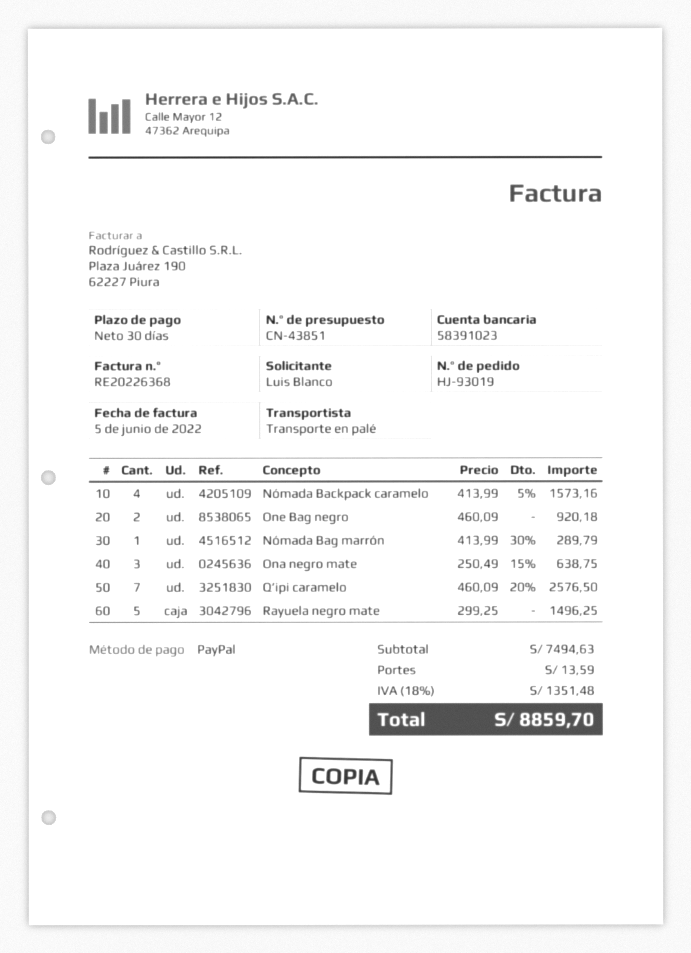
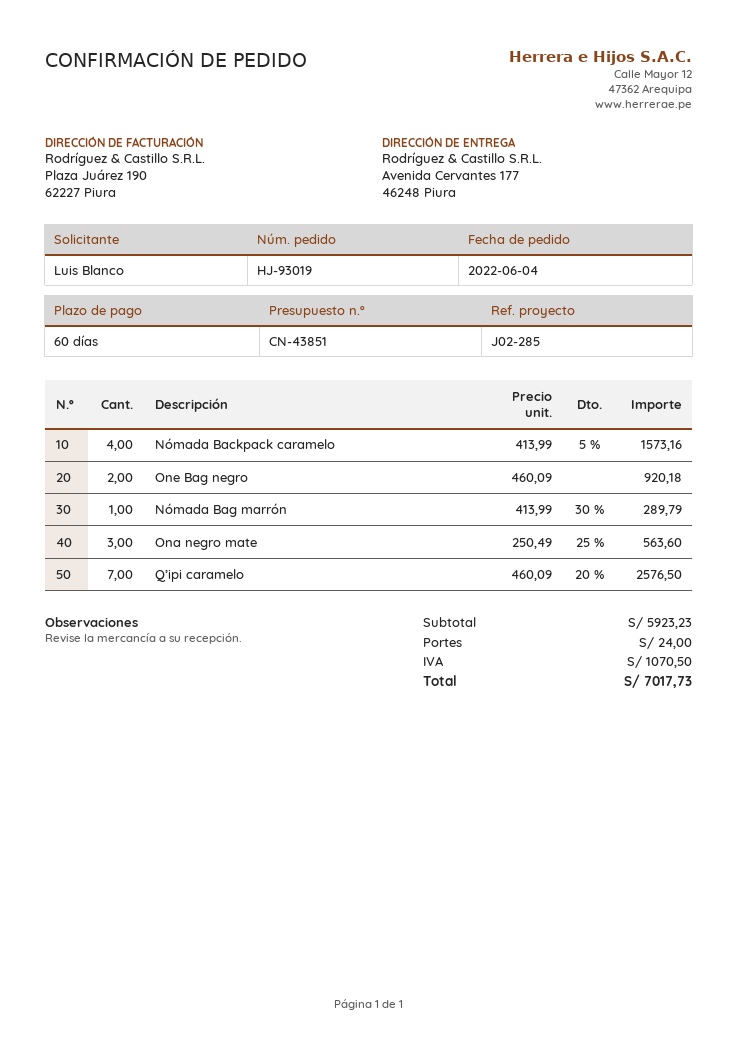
payment terms: 30 days -> 60 days
Ona negro mate: 3 x 250.49 - 15% = 638.75 -> 3 x 250.49 - 25% = 563.60
Rayuela negro mate: 5 x 299.25 = 1496.25 -> none
subtotal: 7494.63 -> 5923.23
shipping: 13.59 -> 24.00
tax: 1351.48 -> 1070.50
total: 8859.70 -> 7017.73

